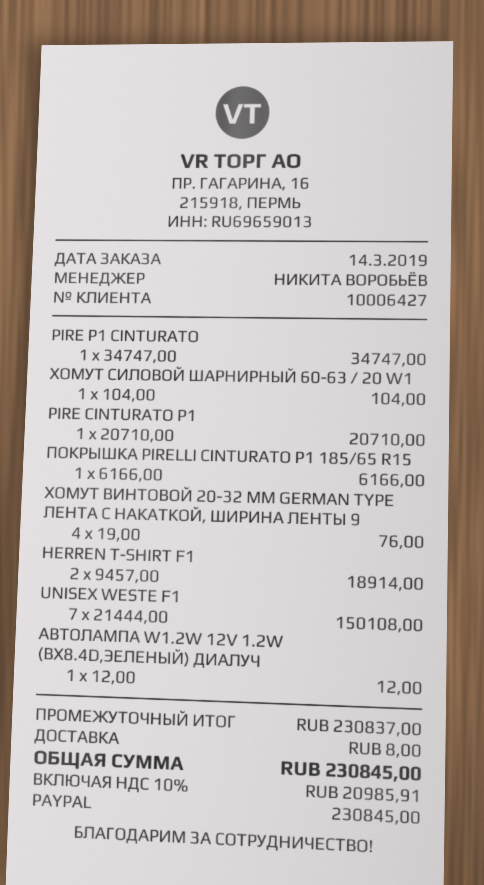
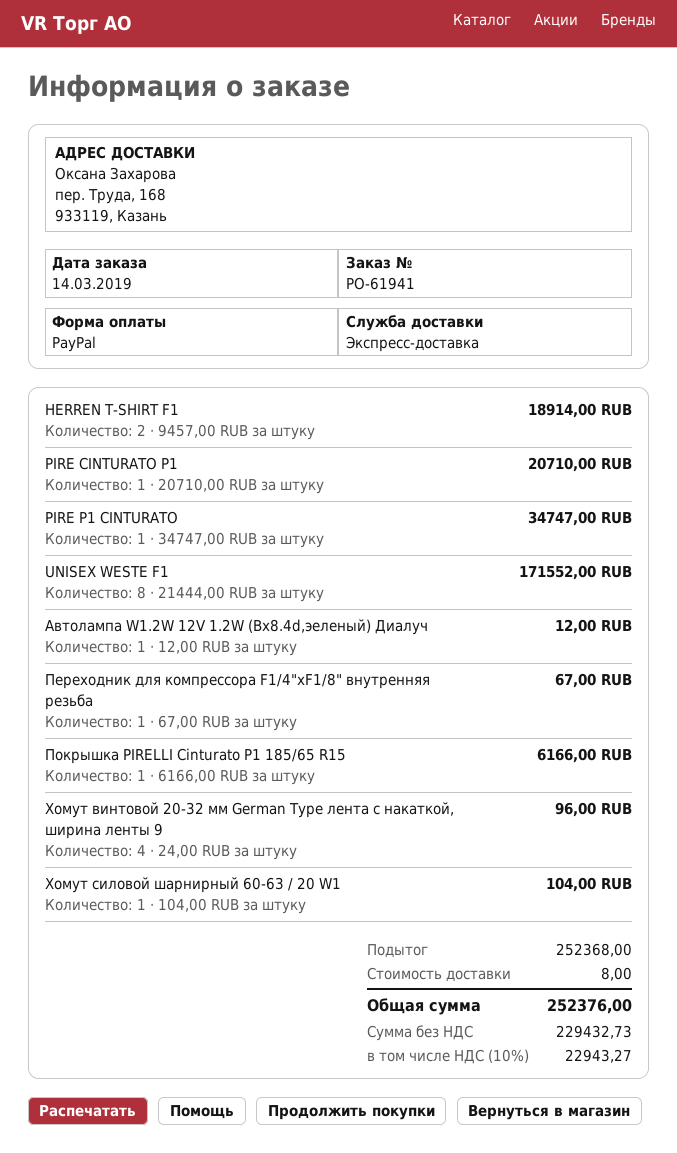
ХОМУТ ВИНТОВОЙ 20-32 ММ GERMAN TYPE ЛЕНТА С НАКАТКОЙ, ШИРИНА ЛЕНТЫ 9: 4 x 19.00 = 76.00 -> 4 x 24.00 = 96.00
UNISEX WESTE F1: 7 x 21444.00 = 150108.00 -> 8 x 21444.00 = 171552.00
Переходник для компрессора F1/4"хF1/8" внутренняя резьба: none -> 1 x 67.00 = 67.00
subtotal: 230837.00 -> 252368.00
tax: 10% = 20985.91 -> 10% = 22943.27
total: 230845.00 -> 252376.00

